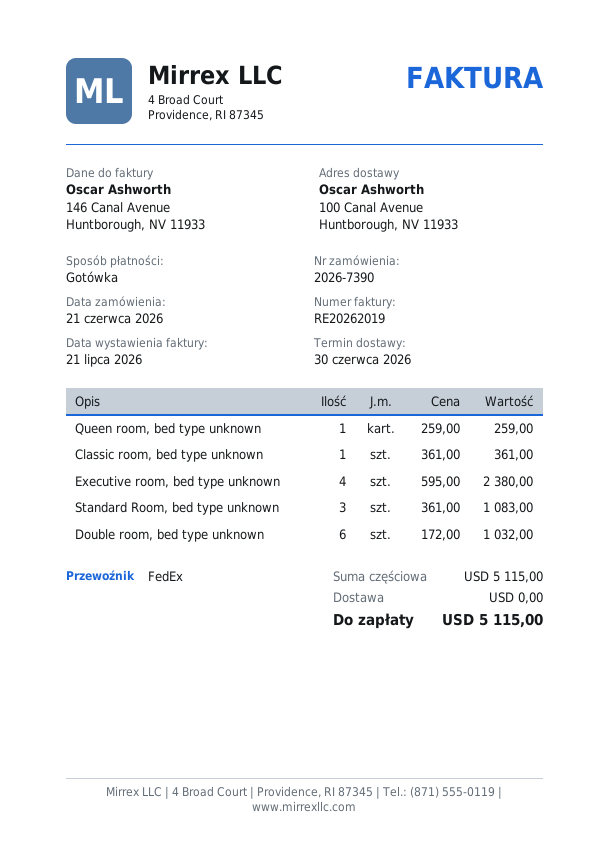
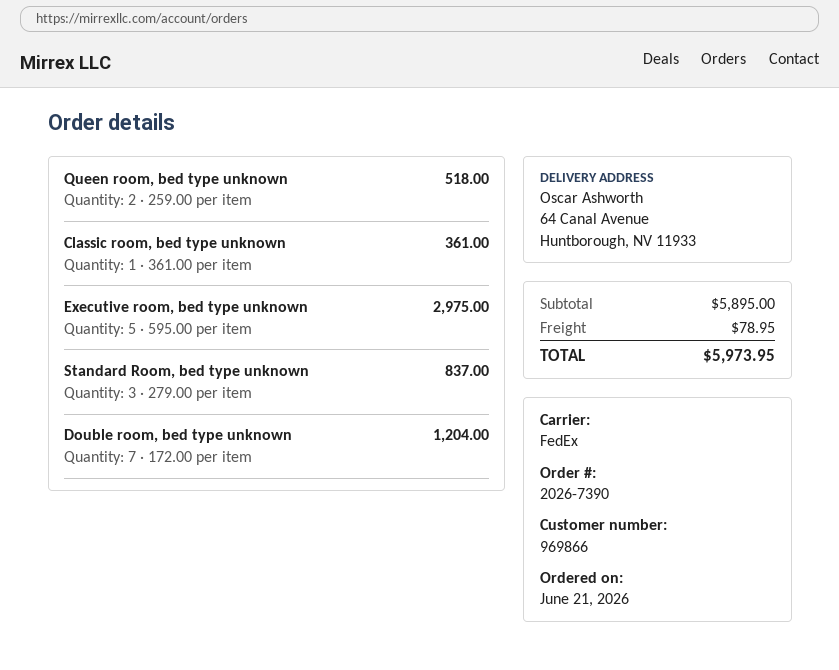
ship to: 100 Canal Avenue, Huntborough, NV 11933 -> 64 Canal Avenue, Huntborough, NV 11933
Queen room, bed type unknown: 1 x 259.00 = 259.00 -> 2 x 259.00 = 518.00
Executive room, bed type unknown: 4 x 595.00 = 2380.00 -> 5 x 595.00 = 2975.00
Standard Room, bed type unknown: 3 x 361.00 = 1083.00 -> 3 x 279.00 = 837.00
Double room, bed type unknown: 6 x 172.00 = 1032.00 -> 7 x 172.00 = 1204.00
subtotal: 5115.00 -> 5895.00
shipping: 0.00 -> 78.95
total: 5115.00 -> 5973.95

